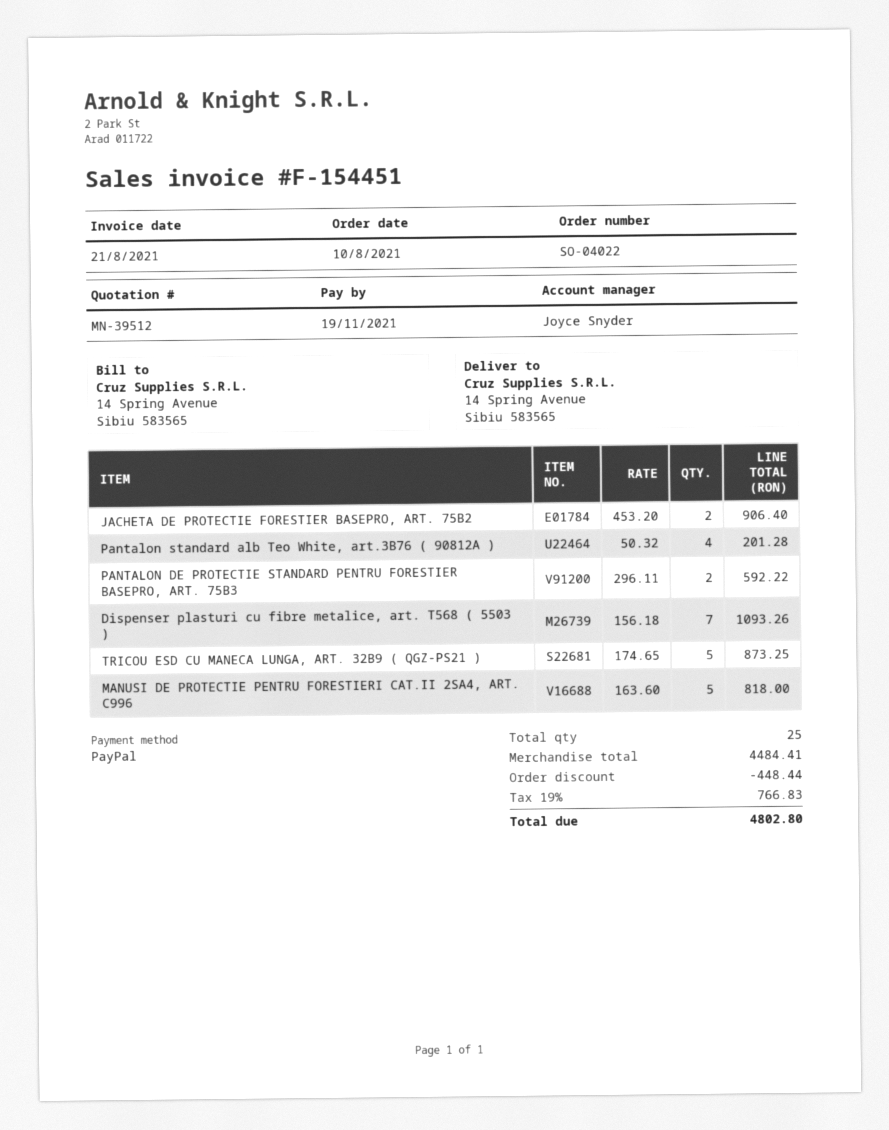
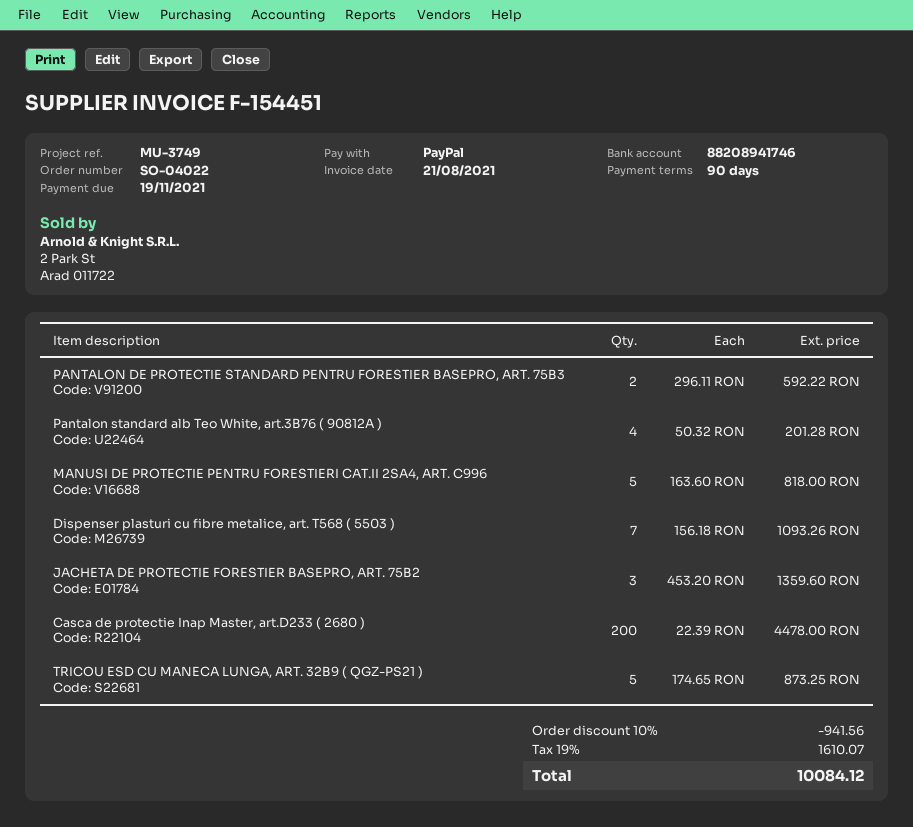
JACHETA DE PROTECTIE FORESTIER BASEPRO, ART. 75B2: 2 x 453.20 = 906.40 -> 3 x 453.20 = 1359.60
Casca de protectie Inap Master, art.D233 ( 2680 ): none -> 200 x 22.39 = 4478.00
discount: 448.44 -> 941.56
tax: 19% = 766.83 -> 19% = 1610.07
total: 4802.80 -> 10084.12

